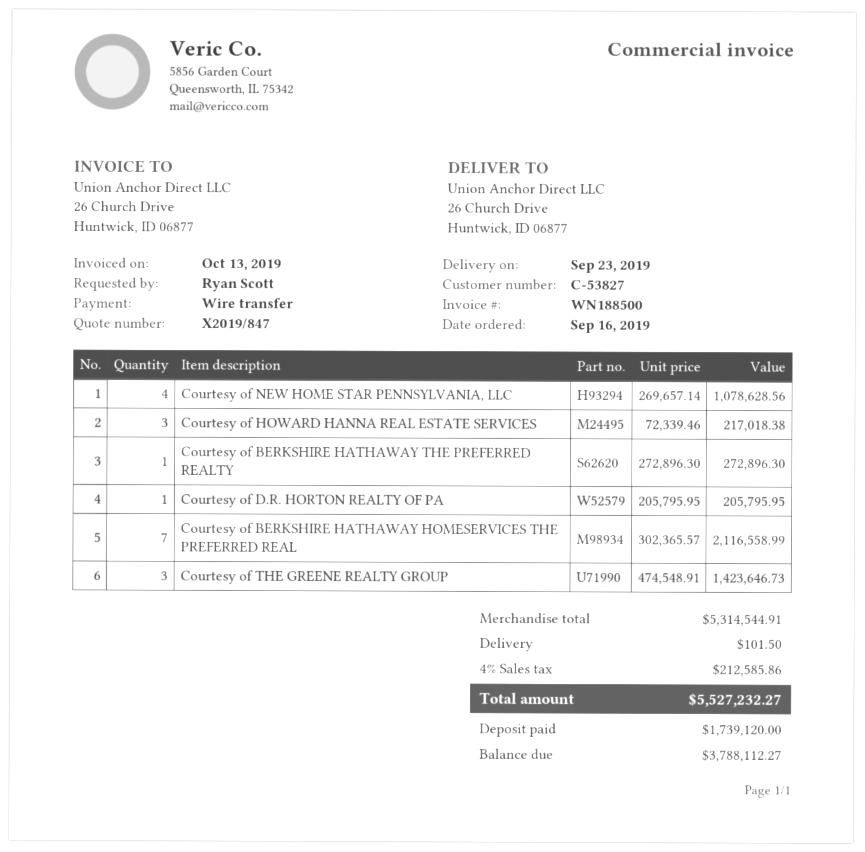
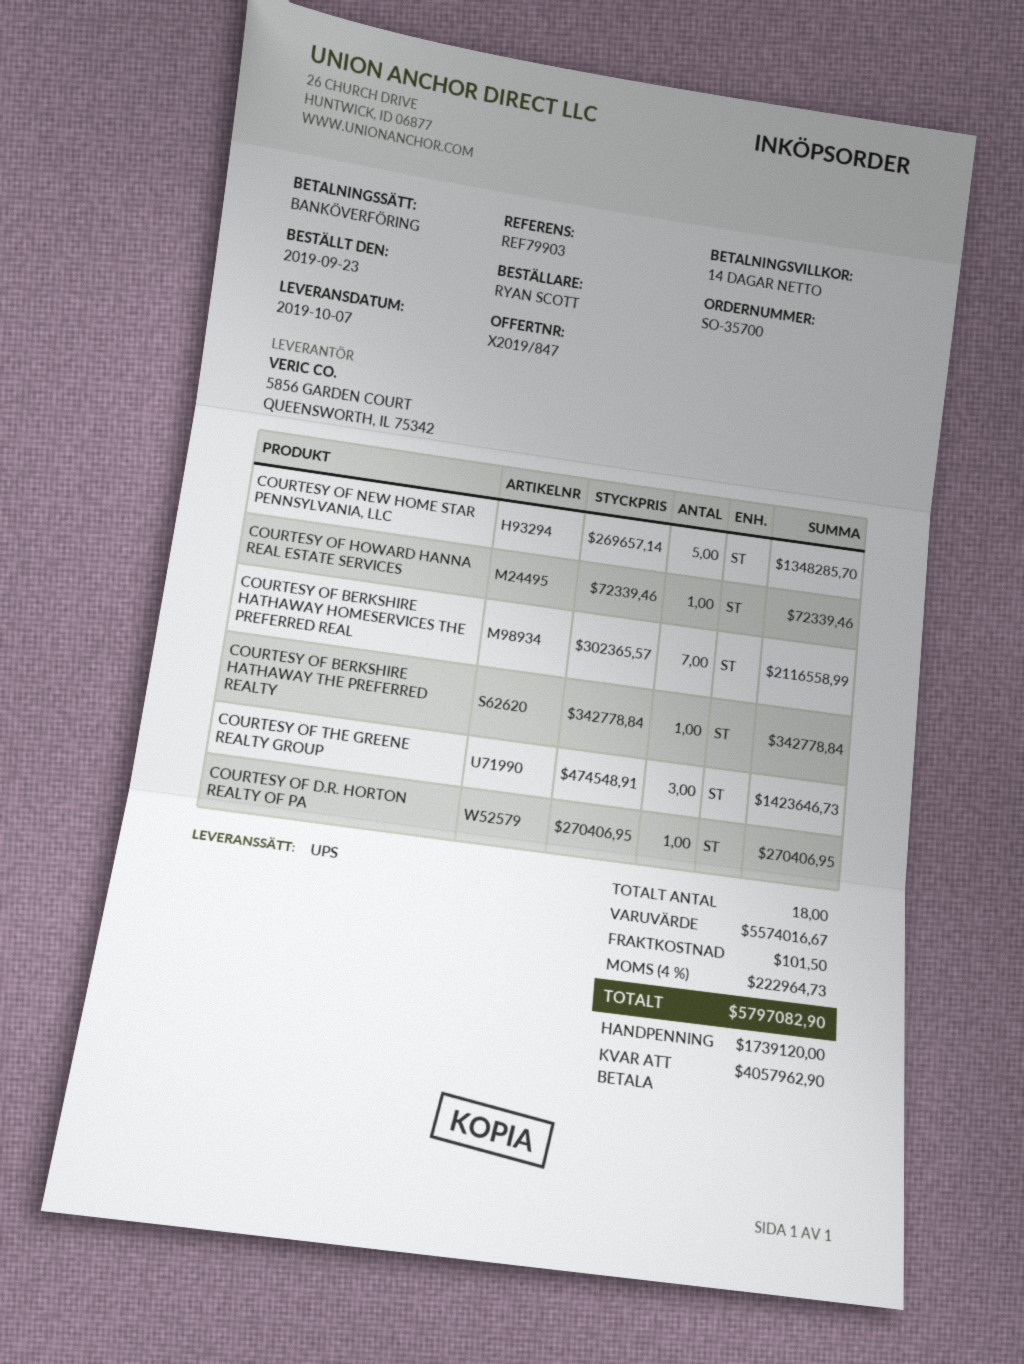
order date: 2019-09-16 -> 2019-09-23
delivery date: 2019-09-23 -> 2019-10-07
Courtesy of NEW HOME STAR PENNSYLVANIA, LLC: 4 x 269657.14 = 1078628.56 -> 5 x 269657.14 = 1348285.70
Courtesy of HOWARD HANNA REAL ESTATE SERVICES: 3 x 72339.46 = 217018.38 -> 1 x 72339.46 = 72339.46
Courtesy of BERKSHIRE HATHAWAY THE PREFERRED REALTY: 1 x 272896.30 = 272896.30 -> 1 x 342778.84 = 342778.84
Courtesy of D.R. HORTON REALTY OF PA: 1 x 205795.95 = 205795.95 -> 1 x 270406.95 = 270406.95
subtotal: 5314544.91 -> 5574016.67
tax: 4% = 212585.86 -> 4% = 222964.73
total: 5527232.27 -> 5797082.90
balance: 3788112.27 -> 4057962.90

